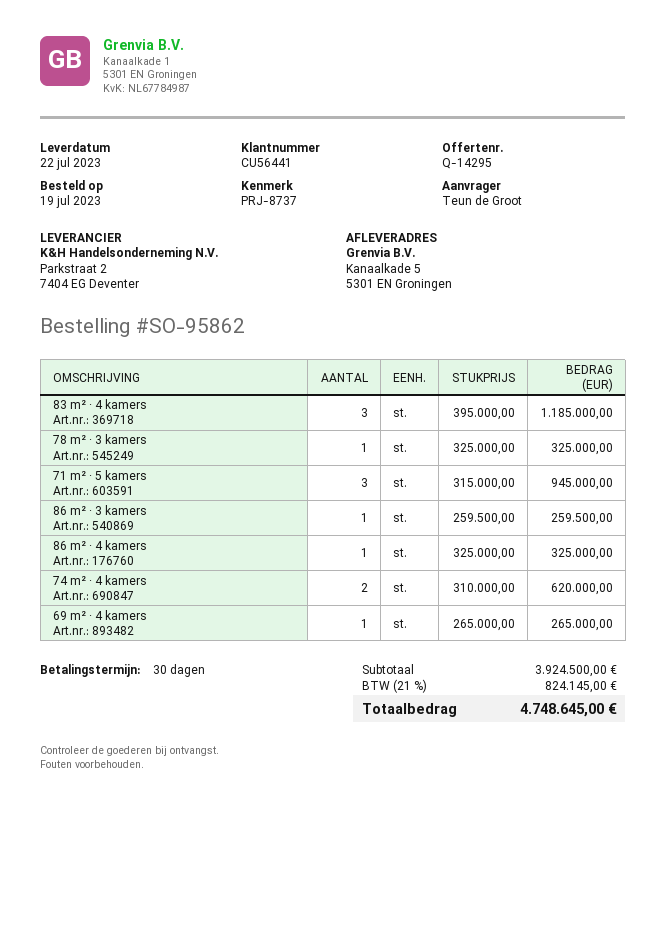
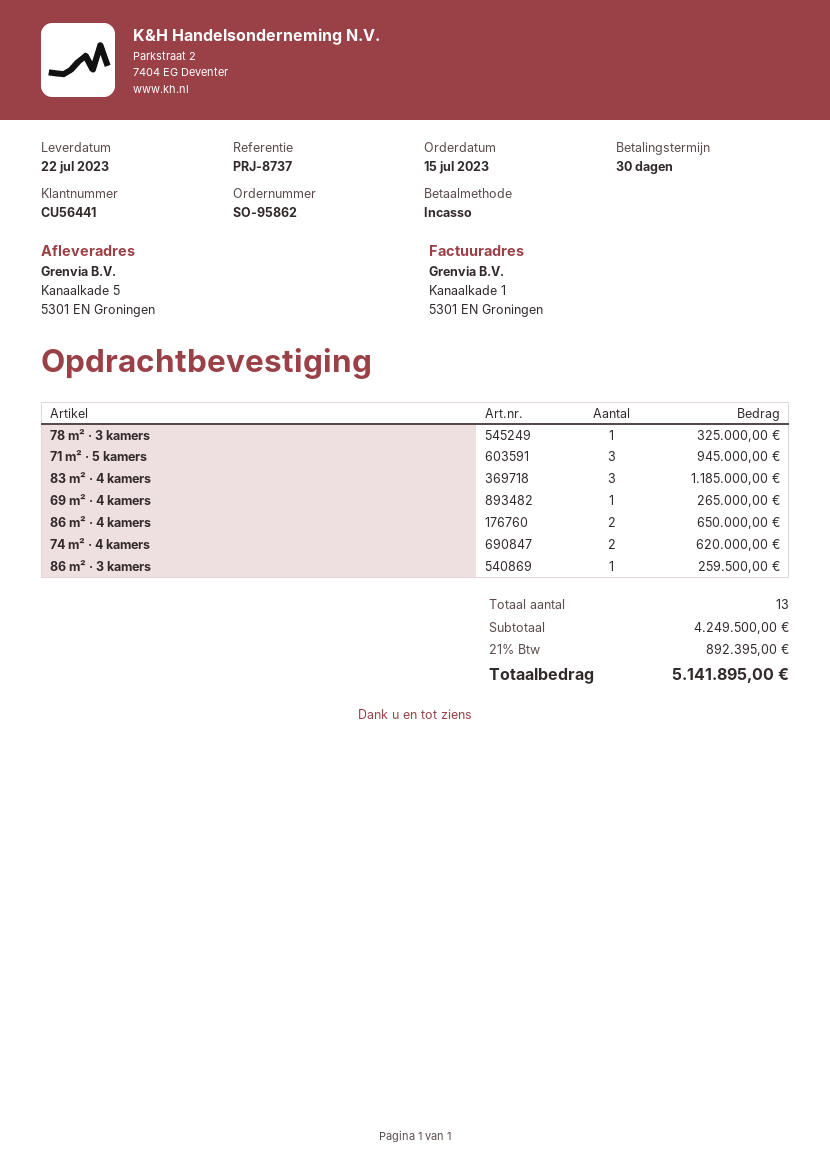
order date: 2023-07-19 -> 2023-07-15
86 m² · 4 kamers: 1 for 325000.00 -> 2 for 650000.00
subtotal: 3924500.00 -> 4249500.00
tax: 21% = 824145.00 -> 21% = 892395.00
total: 4748645.00 -> 5141895.00

